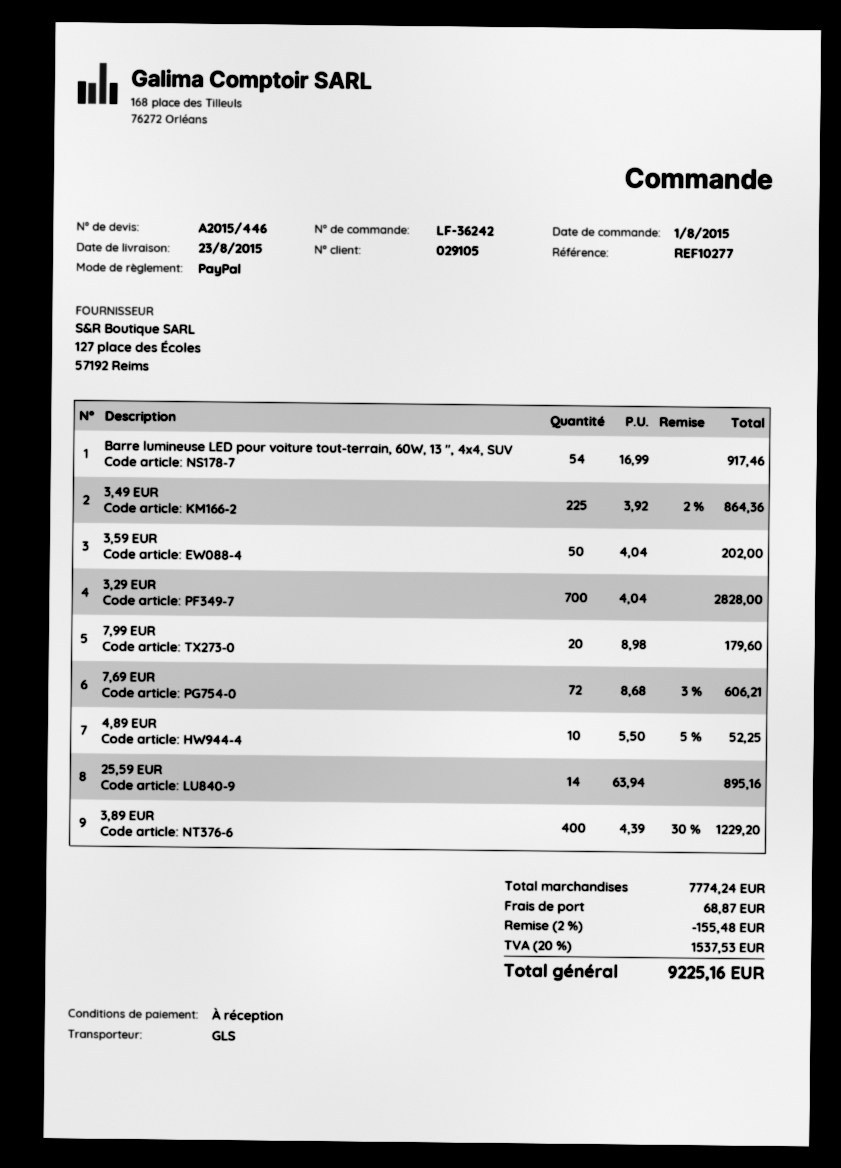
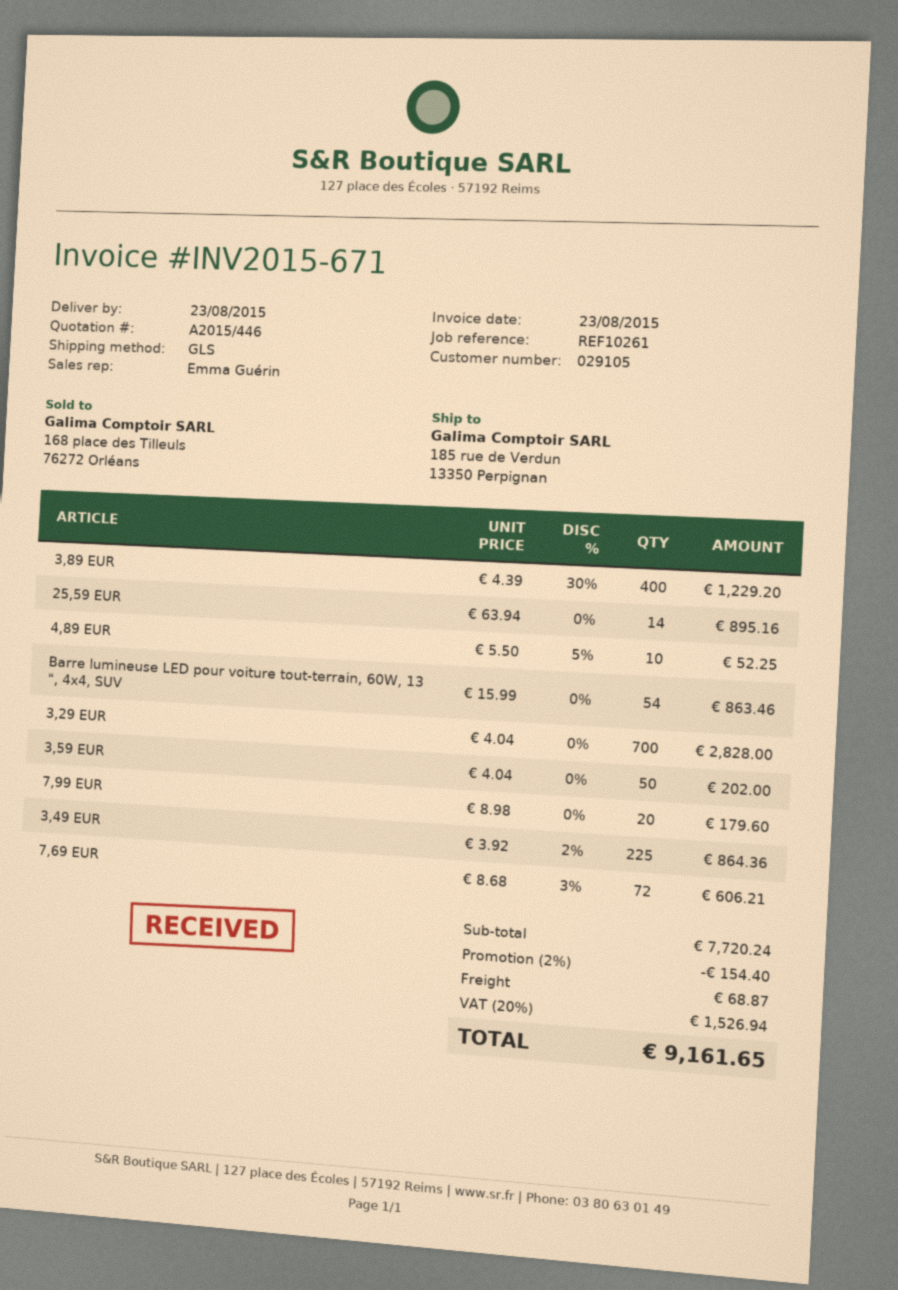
reference: REF10277 -> REF10261
Barre lumineuse LED pour voiture tout-terrain, 60W, 13 ", 4x4, SUV: 54 x 16.99 = 917.46 -> 54 x 15.99 = 863.46
subtotal: 7774.24 -> 7720.24
discount: 2% = 155.48 -> 2% = 154.40
tax: 20% = 1537.53 -> 20% = 1526.94
total: 9225.16 -> 9161.65

